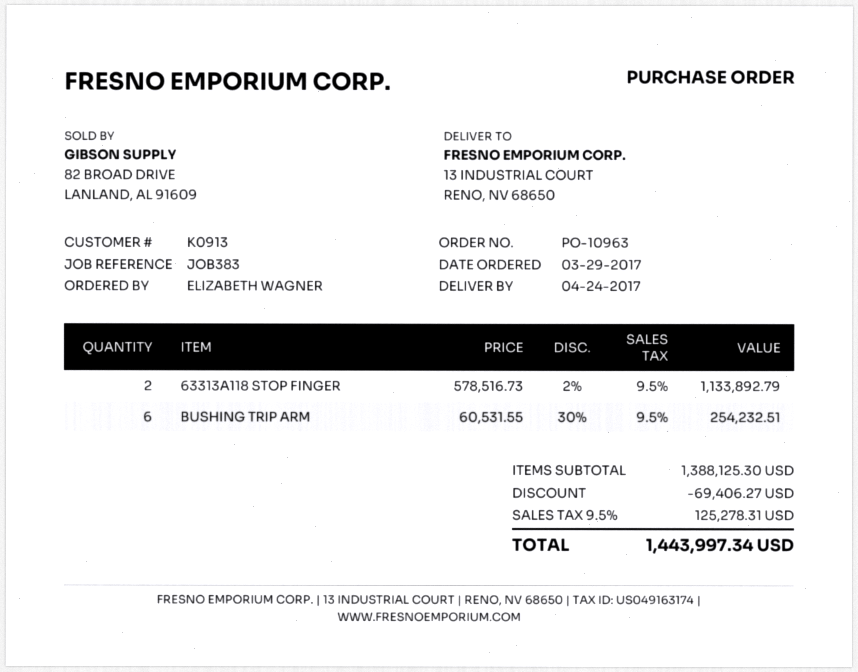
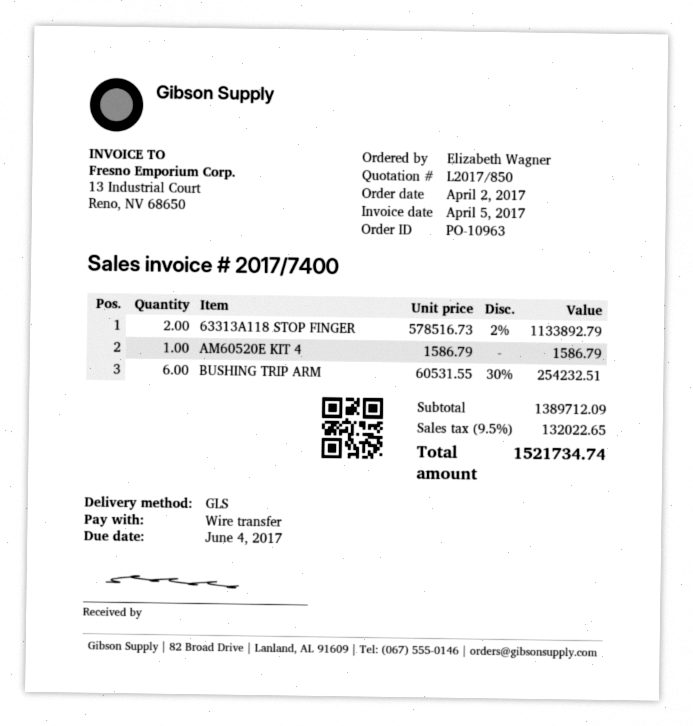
order date: 2017-03-29 -> 2017-04-02
AM60520E KIT 4: none -> 1 x 1586.79 = 1586.79
subtotal: 1388125.30 -> 1389712.09
discount: 69406.27 -> none
tax: 9.5% = 125278.31 -> 9.5% = 132022.65
total: 1443997.34 -> 1521734.74

